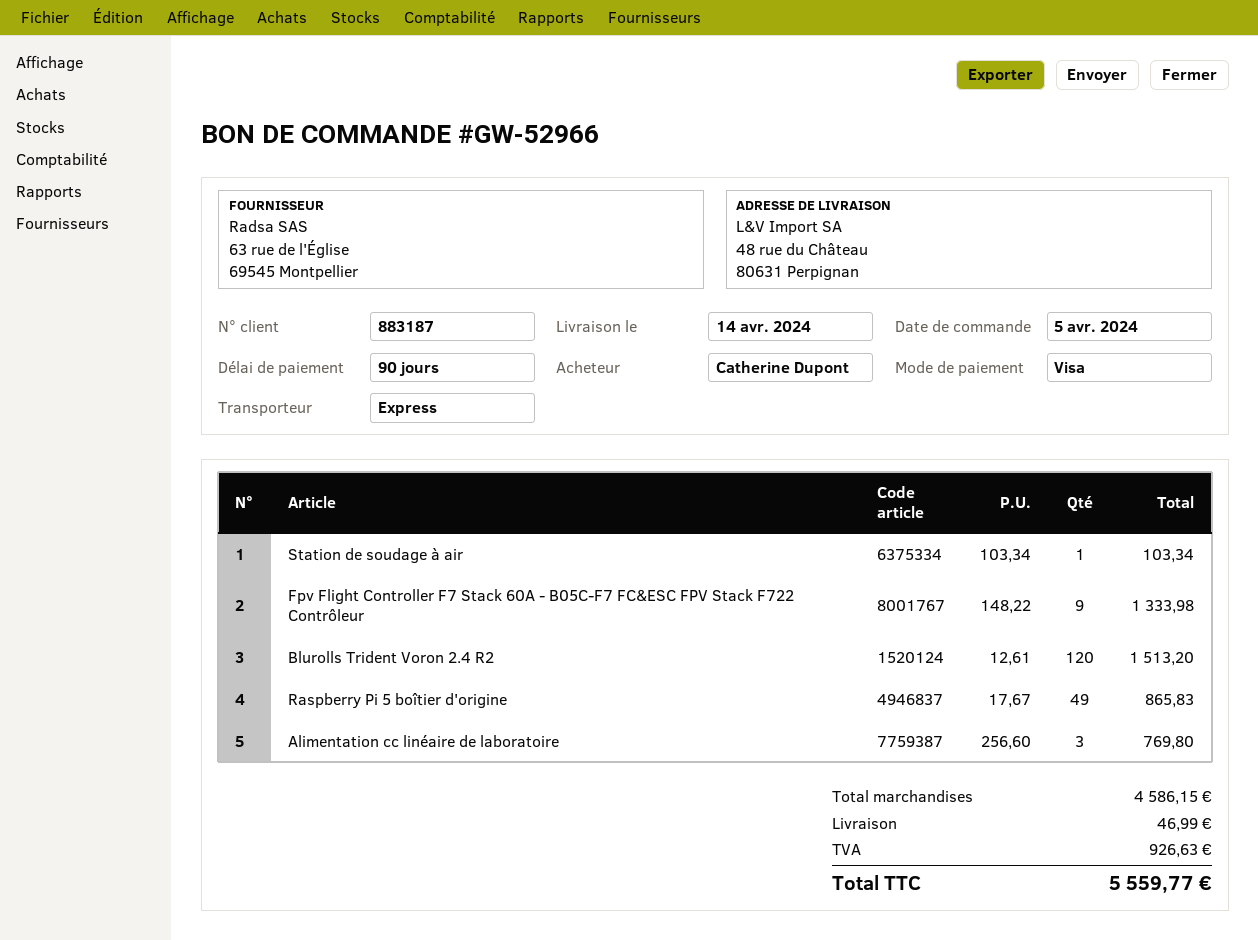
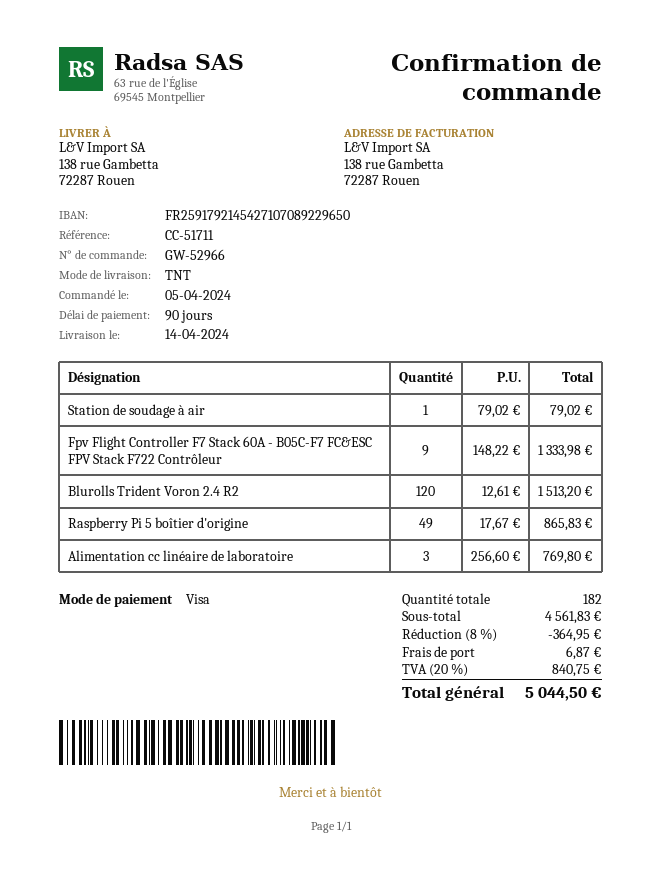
shipping method: express -> TNT
ship to: 48 rue du Château, 80631 Perpignan -> 138 rue Gambetta, 72287 Rouen
Station de soudage à air: 1 x 103.34 = 103.34 -> 1 x 79.02 = 79.02
subtotal: 4586.15 -> 4561.83
discount: none -> 8% = 364.95
shipping: 46.99 -> 6.87
tax: 926.63 -> 840.75
total: 5559.77 -> 5044.50

